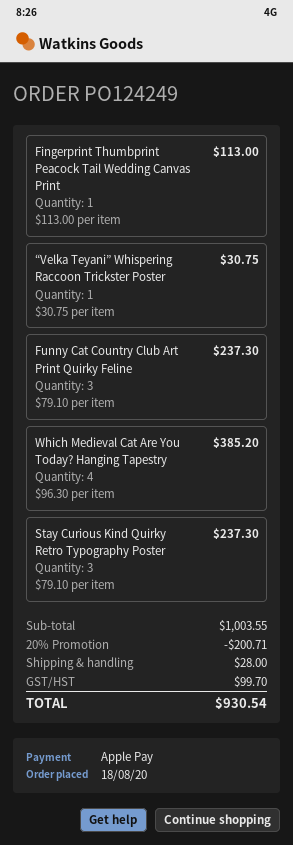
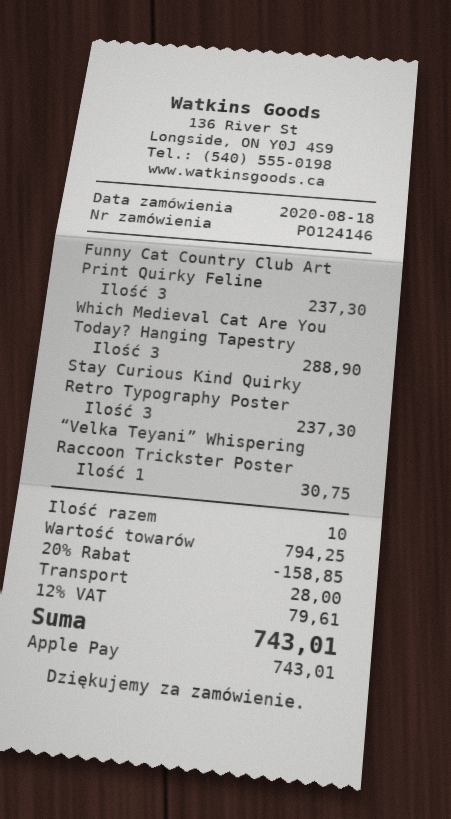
order number: PO124249 -> PO124146
Fingerprint Thumbprint Peacock Tail Wedding Canvas Print: 1 for 113.00 -> none
Which Medieval Cat Are You Today? Hanging Tapestry: 4 for 385.20 -> 3 for 288.90
subtotal: 1003.55 -> 794.25
discount: 20% = 200.71 -> 20% = 158.85
tax: 99.70 -> 79.61
total: 930.54 -> 743.01

